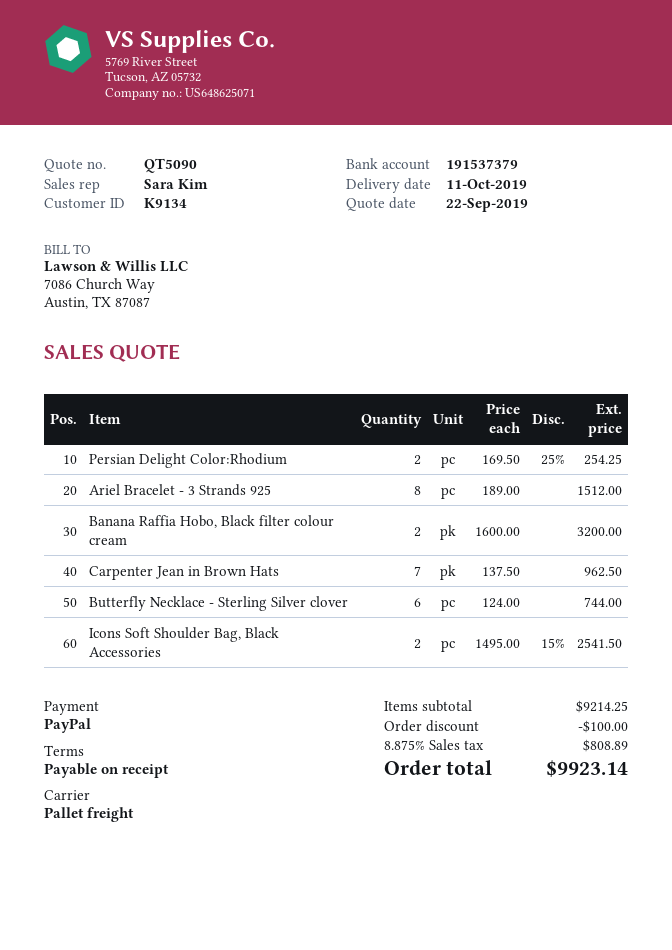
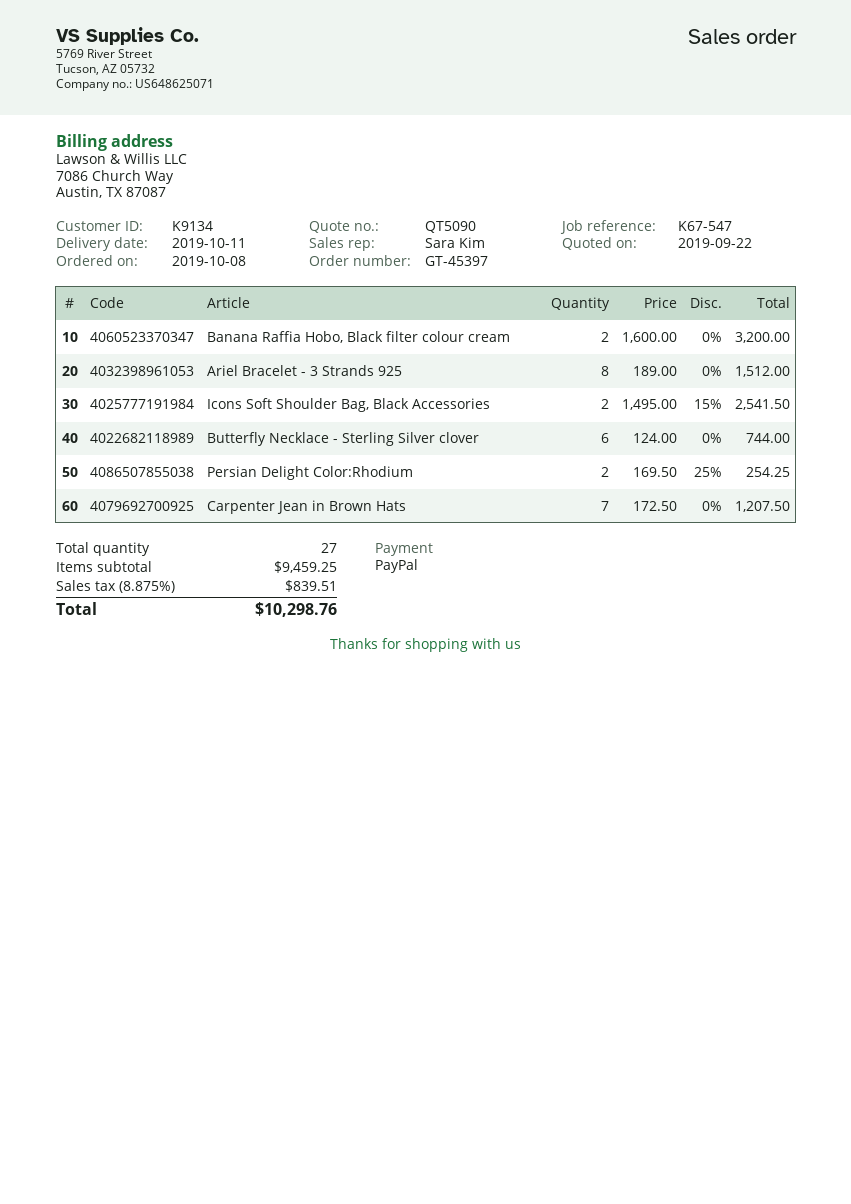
Carpenter Jean in Brown Hats: 7 x 137.50 = 962.50 -> 7 x 172.50 = 1207.50
subtotal: 9214.25 -> 9459.25
discount: 100.00 -> none
tax: 8.875% = 808.89 -> 8.875% = 839.51
total: 9923.14 -> 10298.76

